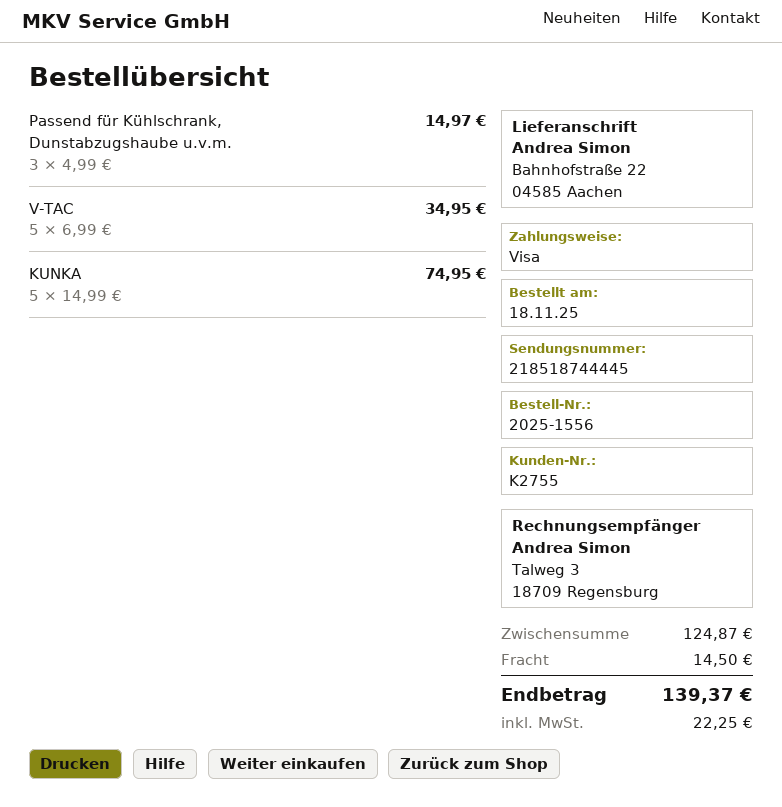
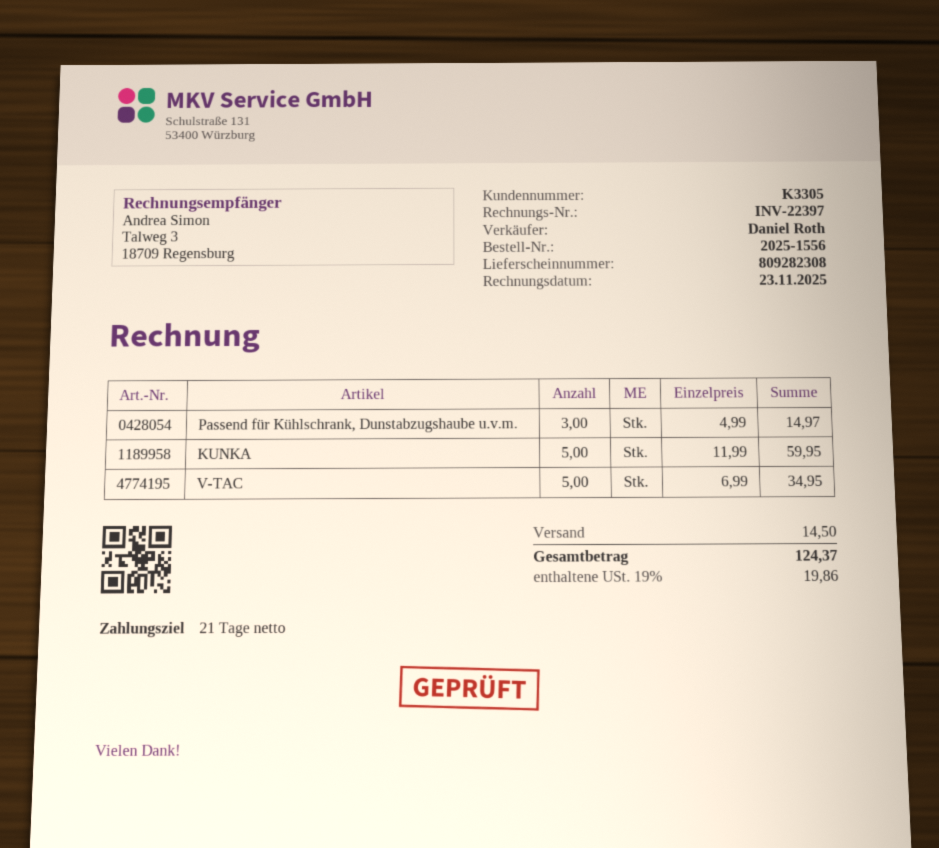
customer number: K2755 -> K3305
KUNKA: 5 x 14.99 = 74.95 -> 5 x 11.99 = 59.95
tax: 22.25 -> 19.86
total: 139.37 -> 124.37

